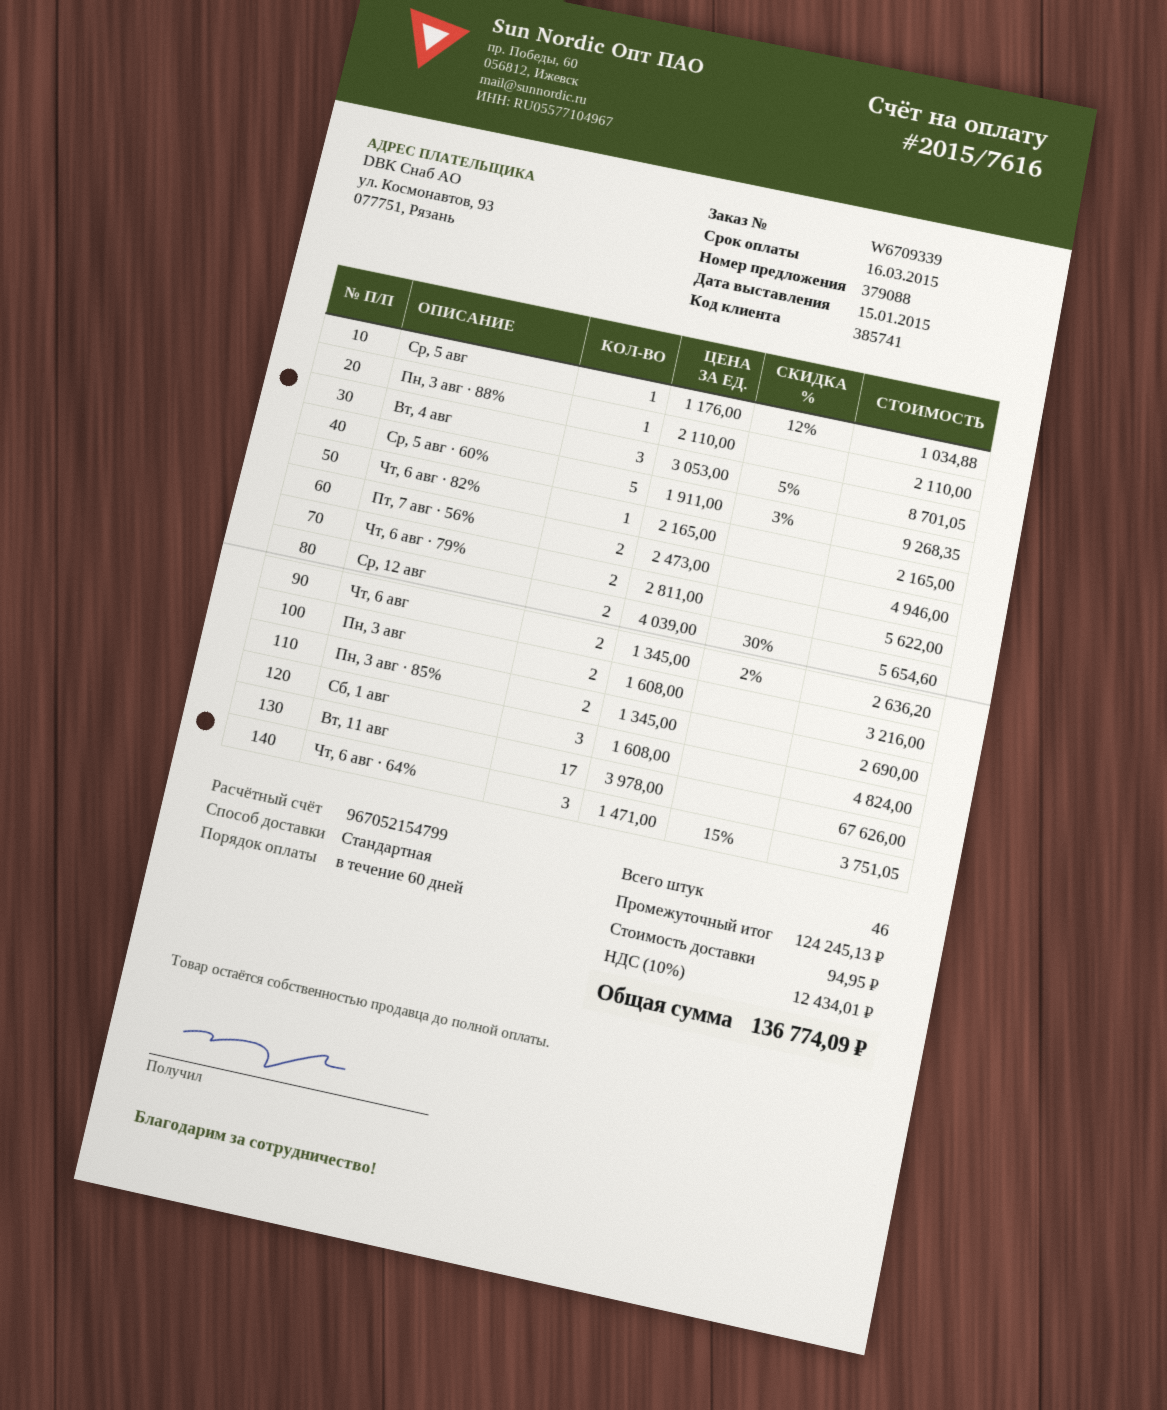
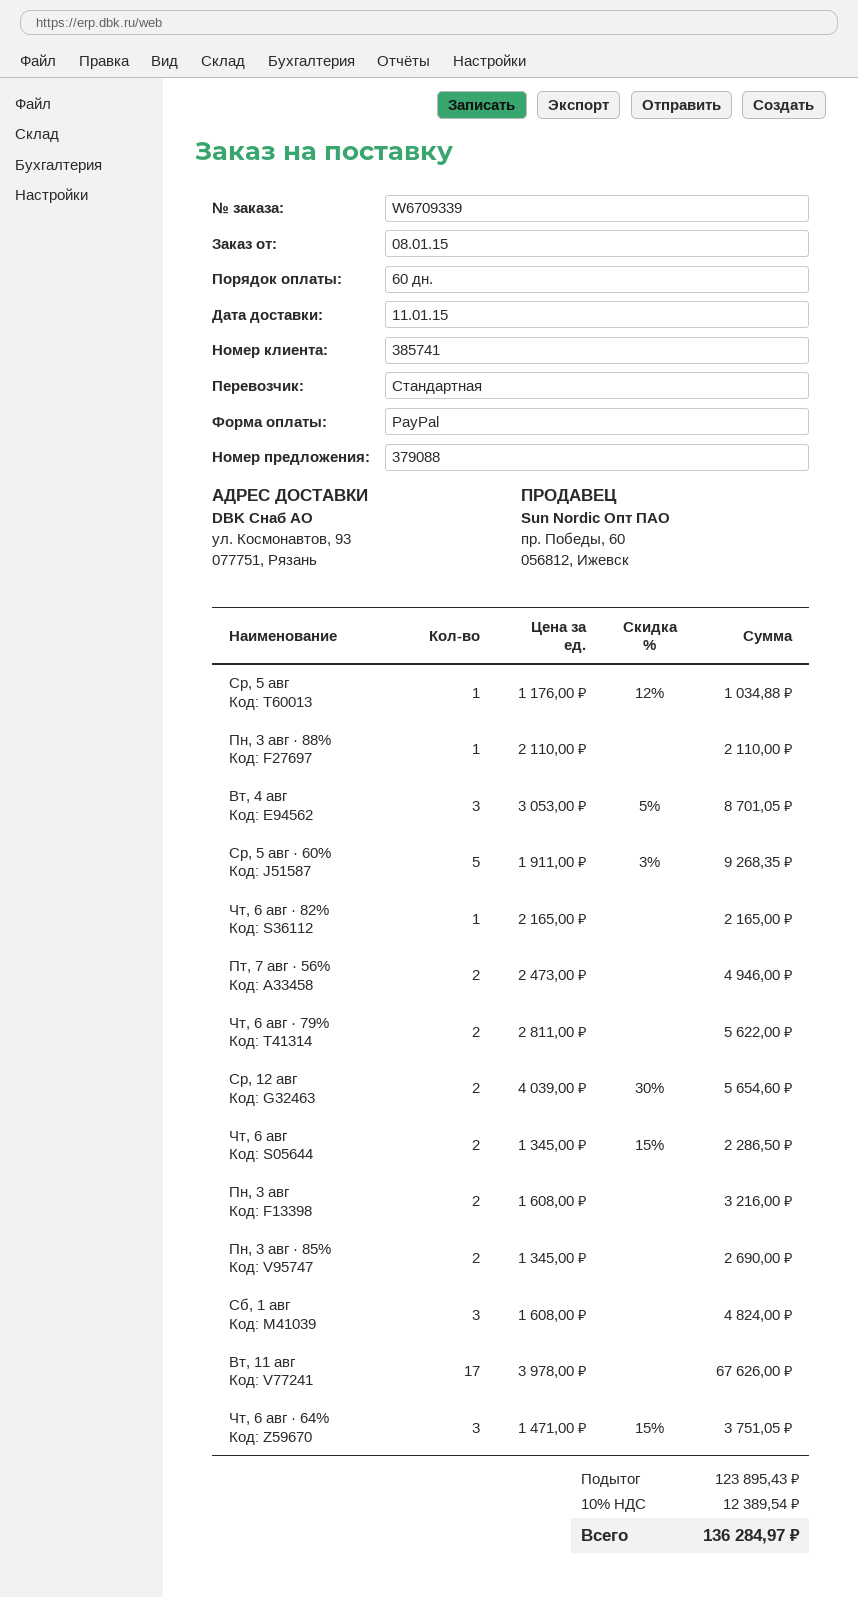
Чт, 6 авг: 2 x 1345.00 - 2% = 2636.20 -> 2 x 1345.00 - 15% = 2286.50
subtotal: 124245.13 -> 123895.43
shipping: 94.95 -> none
tax: 10% = 12434.01 -> 10% = 12389.54
total: 136774.09 -> 136284.97

